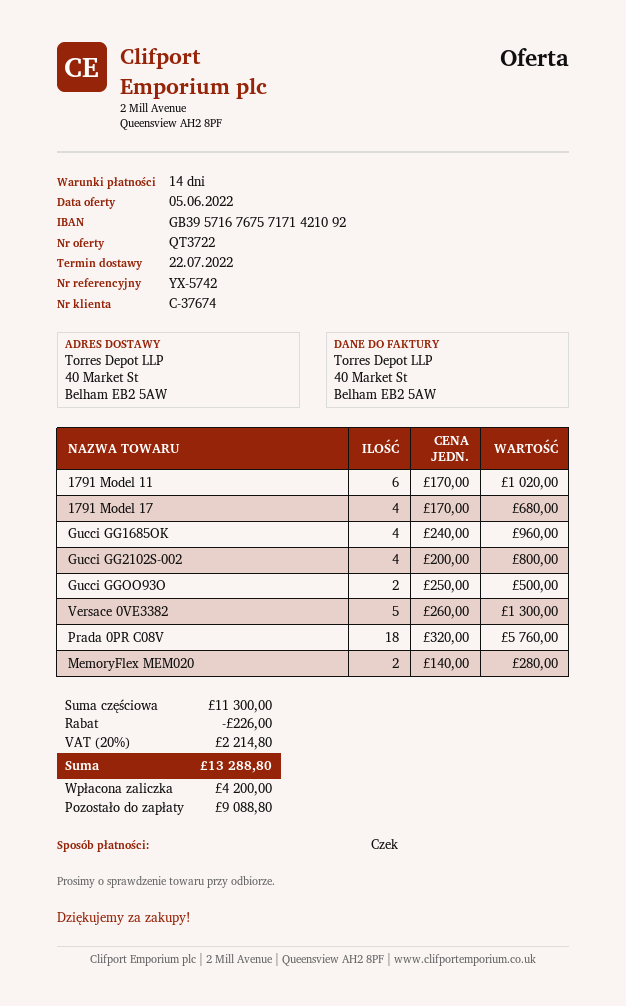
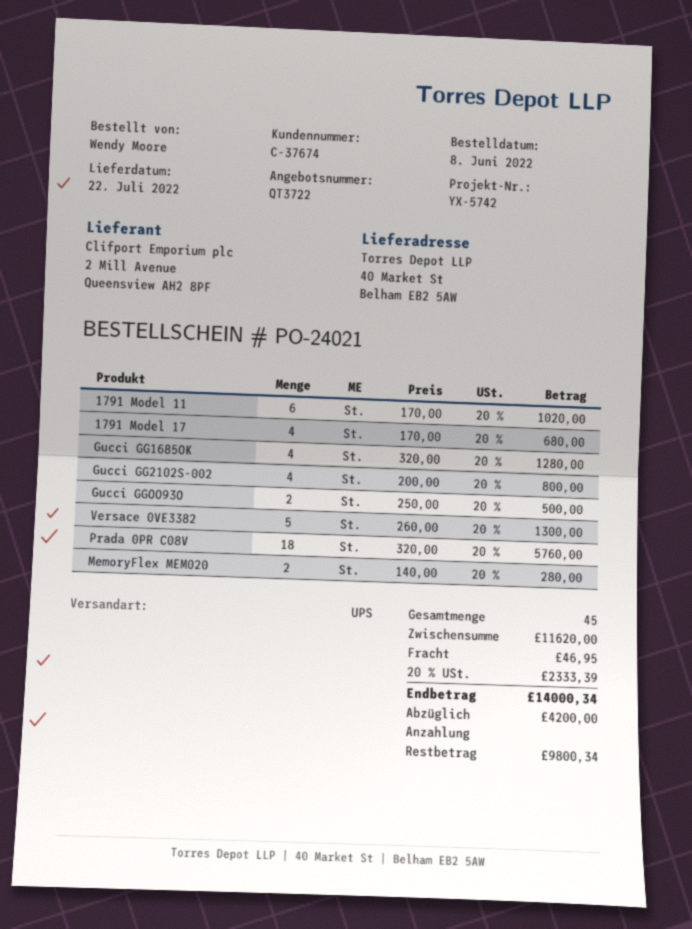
Gucci GG1685OK: 4 x 240.00 = 960.00 -> 4 x 320.00 = 1280.00
subtotal: 11300.00 -> 11620.00
discount: 226.00 -> none
shipping: none -> 46.95
tax: 20% = 2214.80 -> 20% = 2333.39
total: 13288.80 -> 14000.34
balance: 9088.80 -> 9800.34

